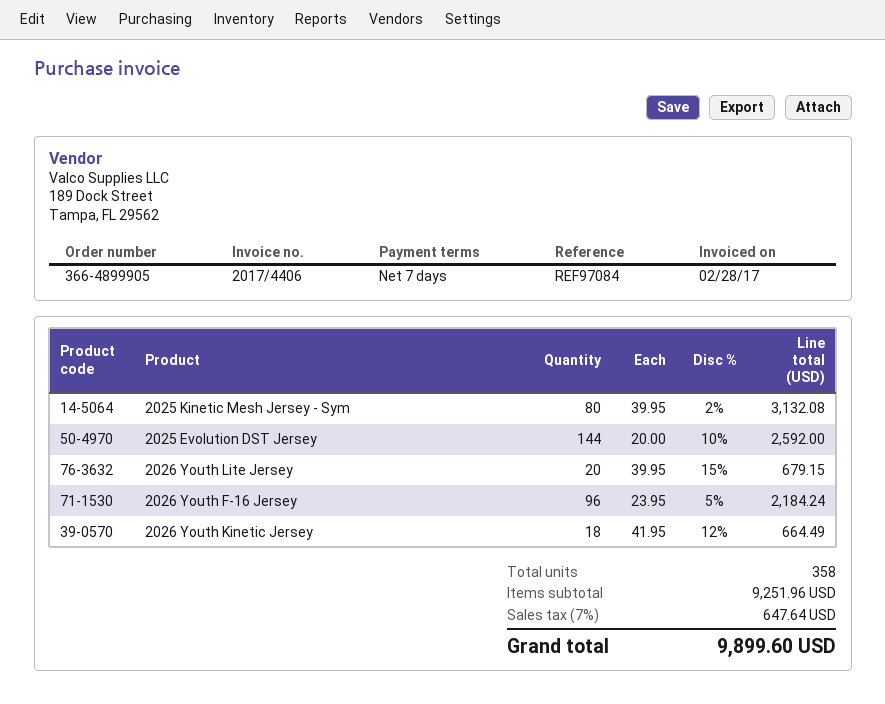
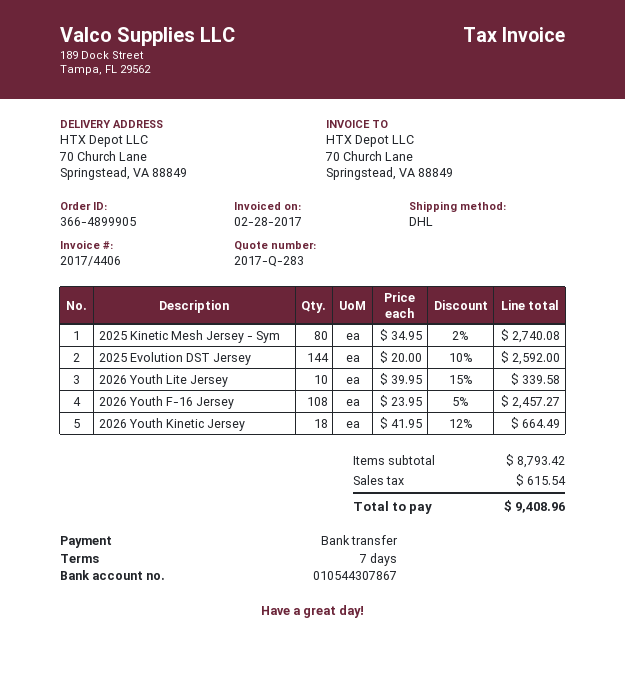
2025 Kinetic Mesh Jersey - Sym: 80 x 39.95 - 2% = 3132.08 -> 80 x 34.95 - 2% = 2740.08
2026 Youth Lite Jersey: 20 x 39.95 - 15% = 679.15 -> 10 x 39.95 - 15% = 339.58
2026 Youth F-16 Jersey: 96 x 23.95 - 5% = 2184.24 -> 108 x 23.95 - 5% = 2457.27
subtotal: 9251.96 -> 8793.42
tax: 647.64 -> 615.54
total: 9899.60 -> 9408.96

